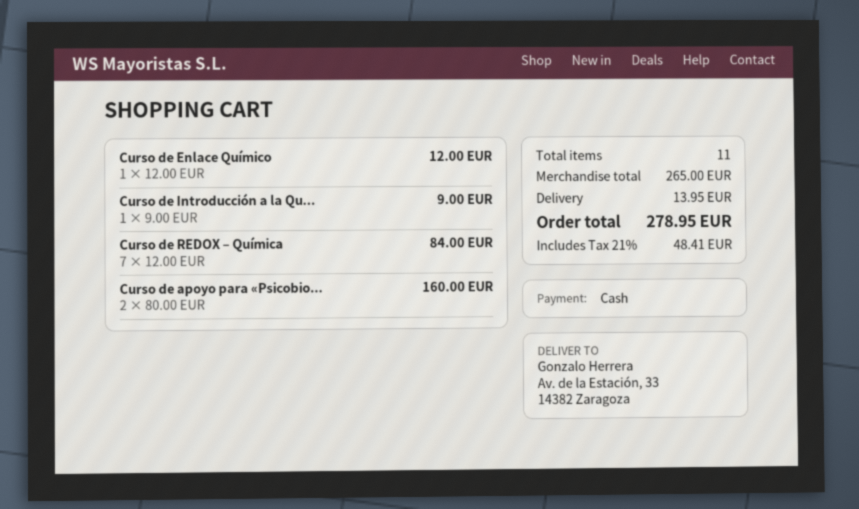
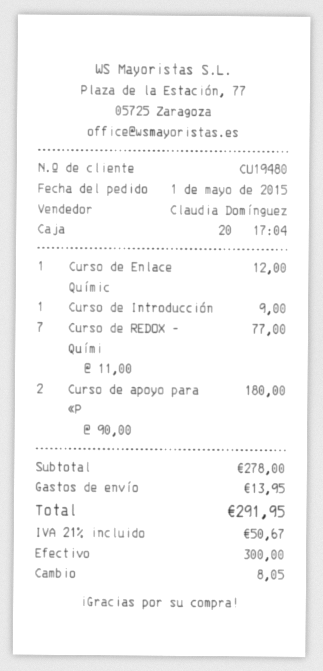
Curso de REDOX – Química: 7 x 12.00 = 84.00 -> 7 x 11.00 = 77.00
Curso de apoyo para «Psicobio...: 2 x 80.00 = 160.00 -> 2 x 90.00 = 180.00
subtotal: 265.00 -> 278.00
tax: 21% = 48.41 -> 21% = 50.67
total: 278.95 -> 291.95

